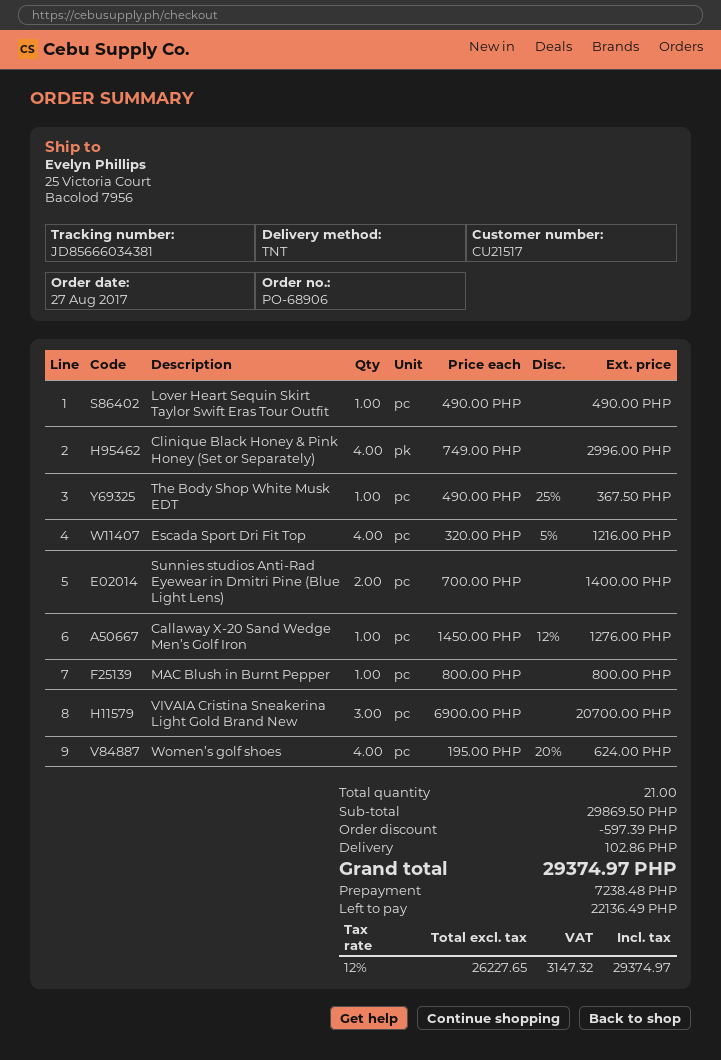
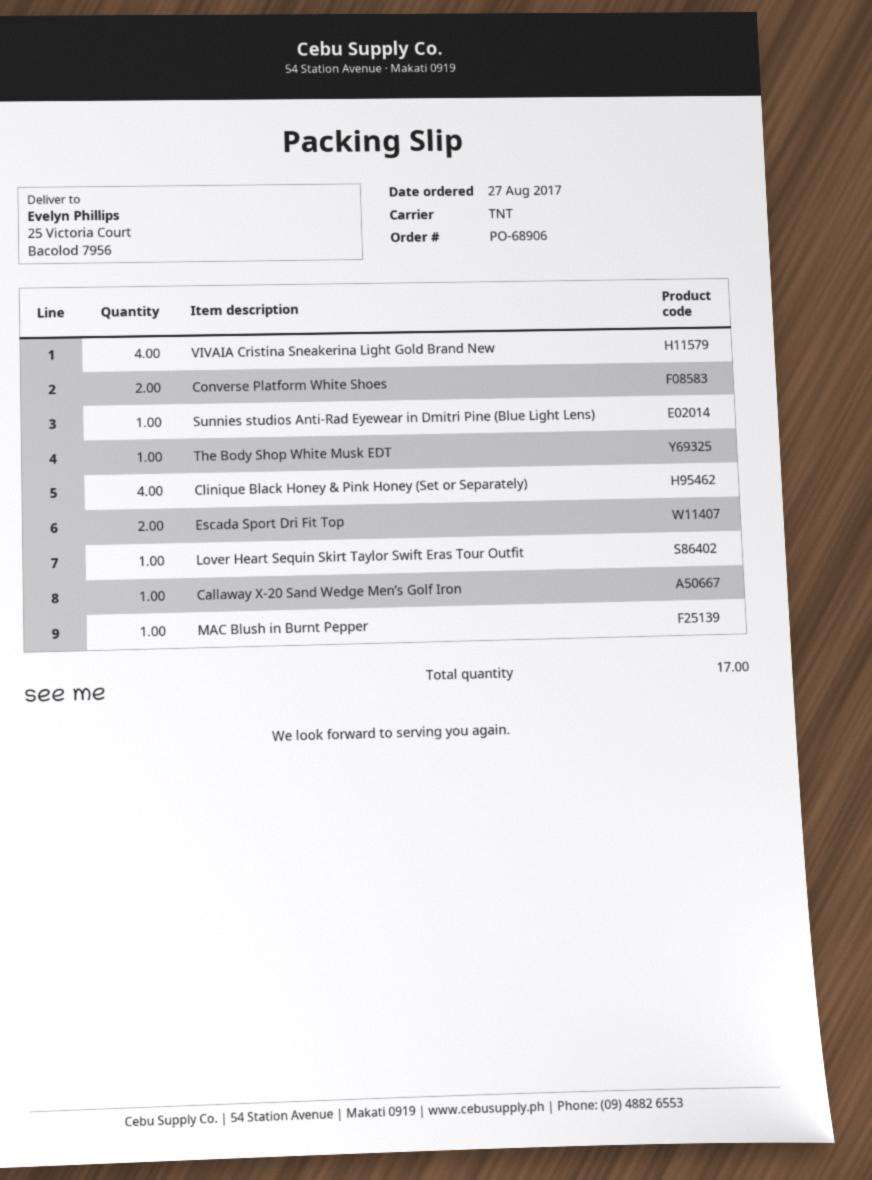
Escada Sport Dri Fit Top: 4 -> 2
Sunnies studios Anti-Rad Eyewear in Dmitri Pine (Blue Light Lens): 2 -> 1
VIVAIA Cristina Sneakerina Light Gold Brand New: 3 -> 4
Women’s golf shoes: 4 -> none
Converse Platform White Shoes: none -> 2
total quantity: 21 -> 17

